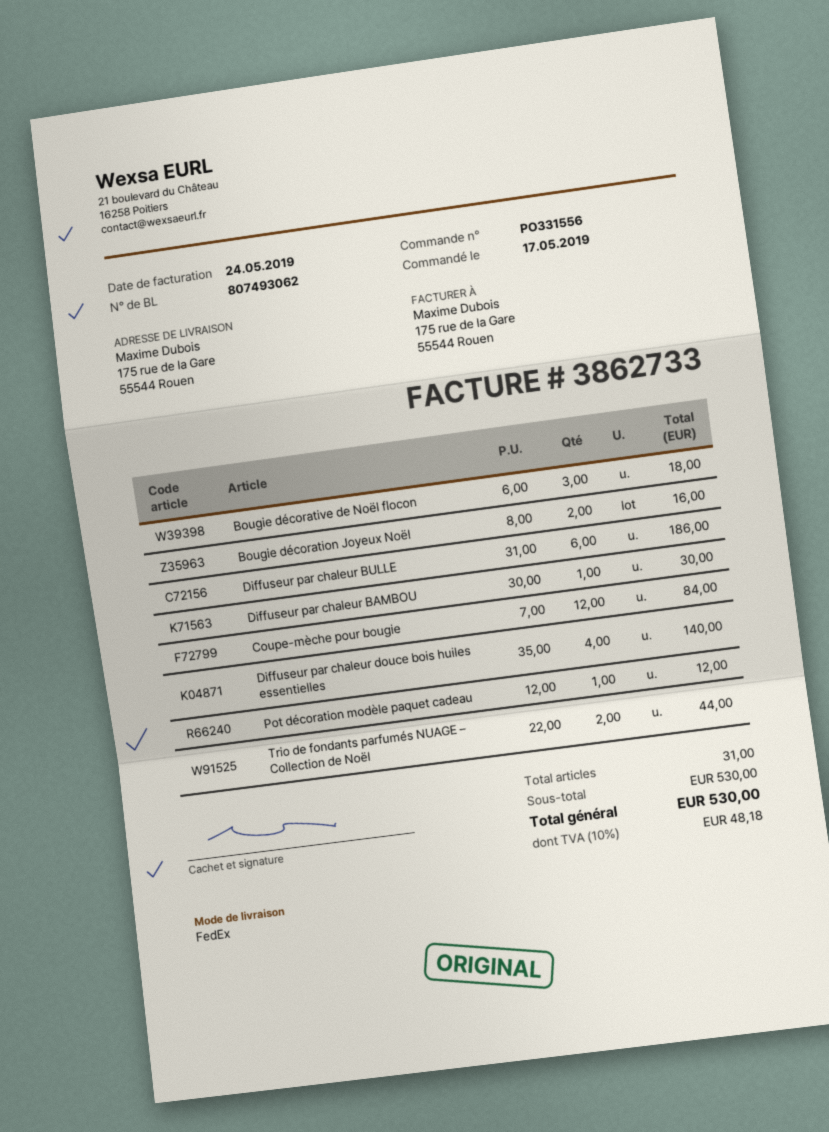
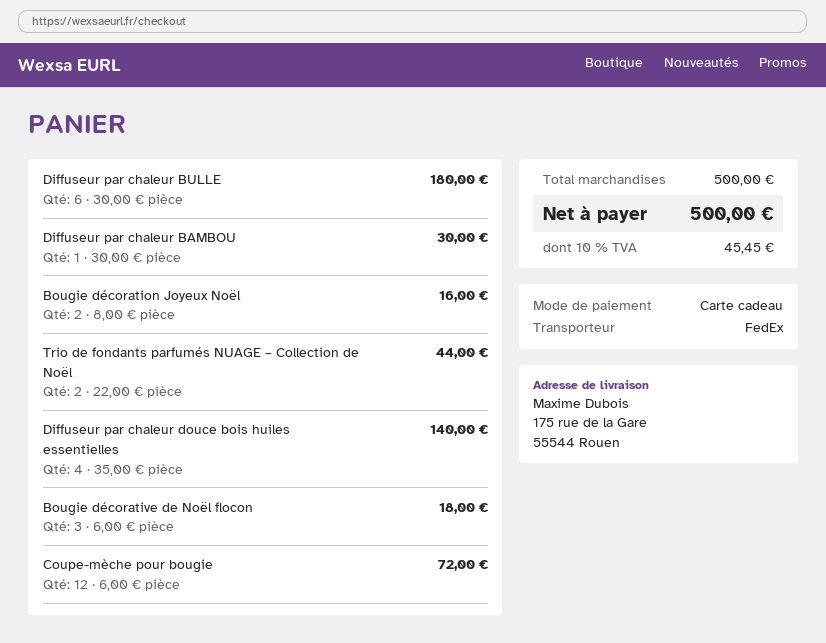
Diffuseur par chaleur BULLE: 6 x 31.00 = 186.00 -> 6 x 30.00 = 180.00
Coupe-mèche pour bougie: 12 x 7.00 = 84.00 -> 12 x 6.00 = 72.00
Pot décoration modèle paquet cadeau: 1 x 12.00 = 12.00 -> none
subtotal: 530.00 -> 500.00
tax: 10% = 48.18 -> 10% = 45.45
total: 530.00 -> 500.00

